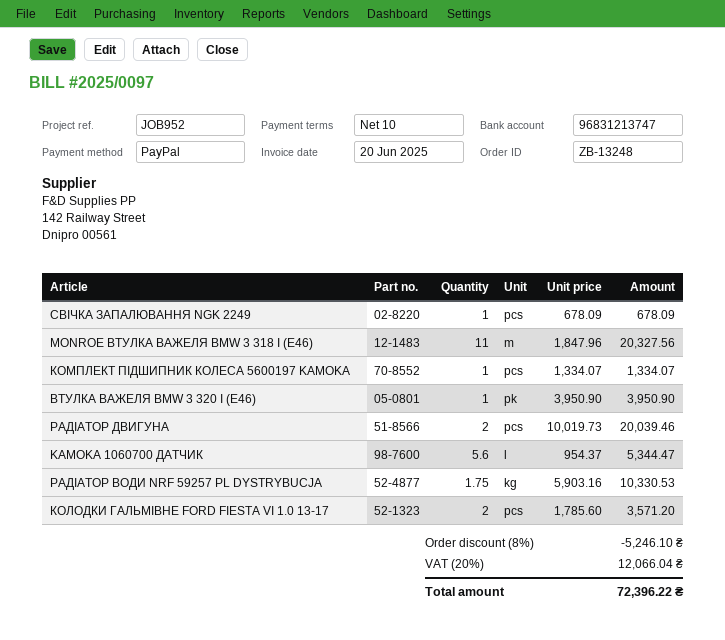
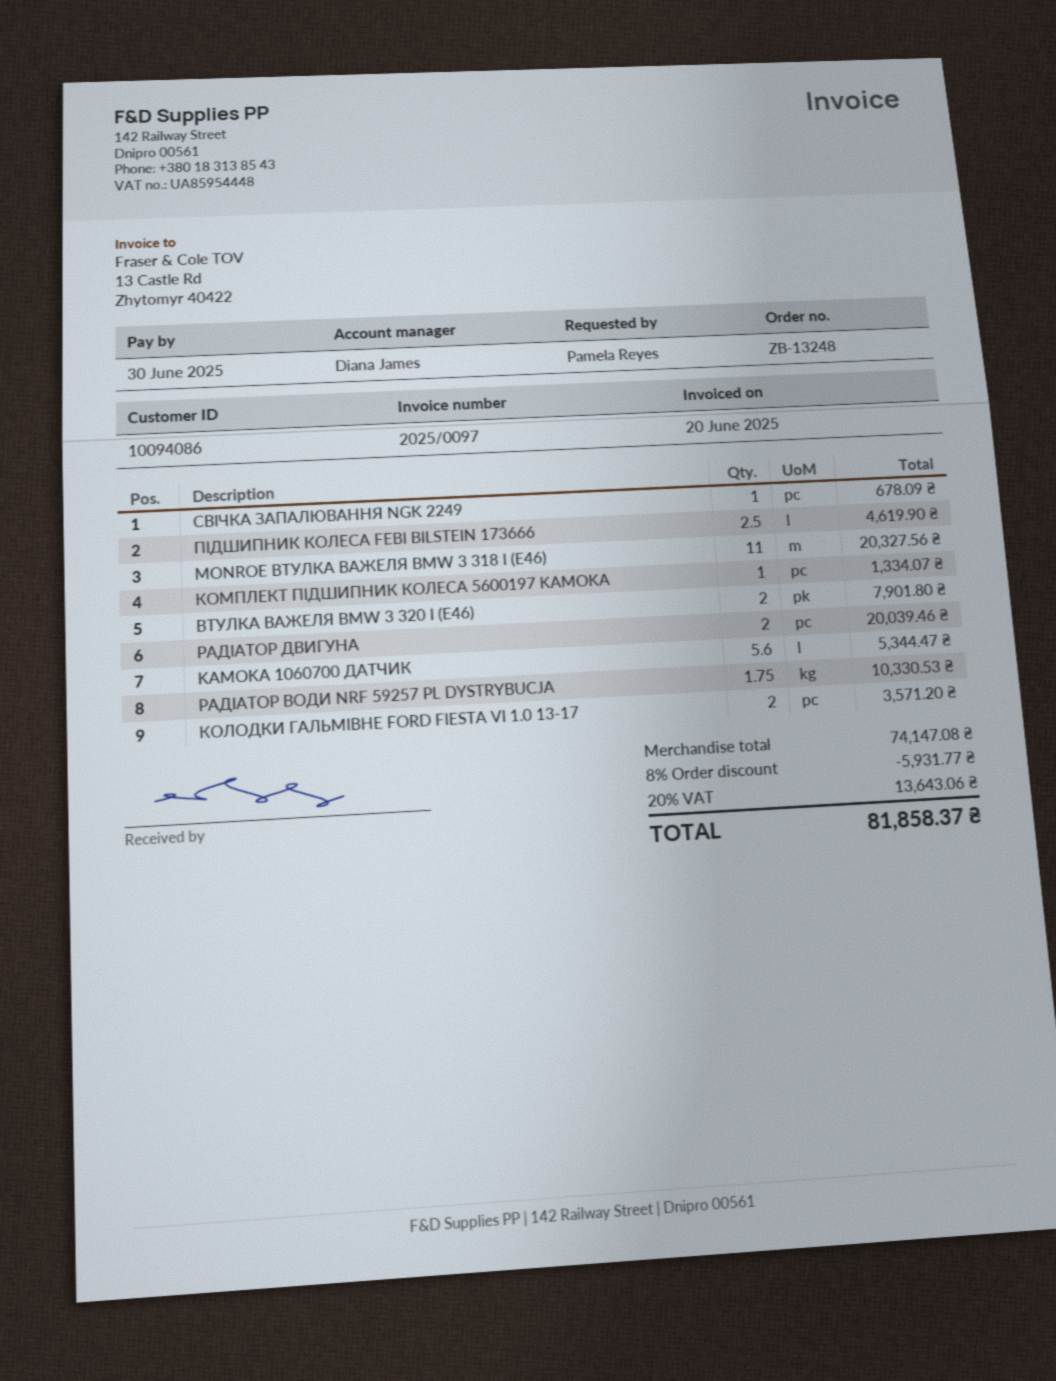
ВТУЛКА ВАЖЕЛЯ BMW 3 320 I (E46): 1 for 3950.90 -> 2 for 7901.80
ПІДШИПНИК КОЛЕСА FEBI BILSTEIN 173666: none -> 2.5 for 4619.90
discount: 8% = 5246.10 -> 8% = 5931.77
tax: 20% = 12066.04 -> 20% = 13643.06
total: 72396.22 -> 81858.37

